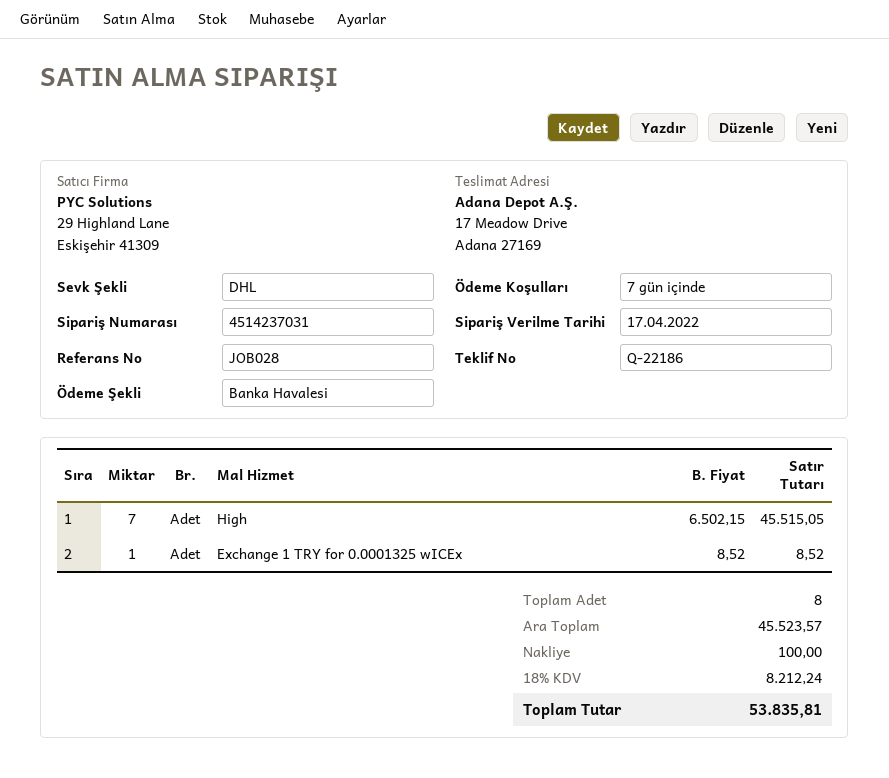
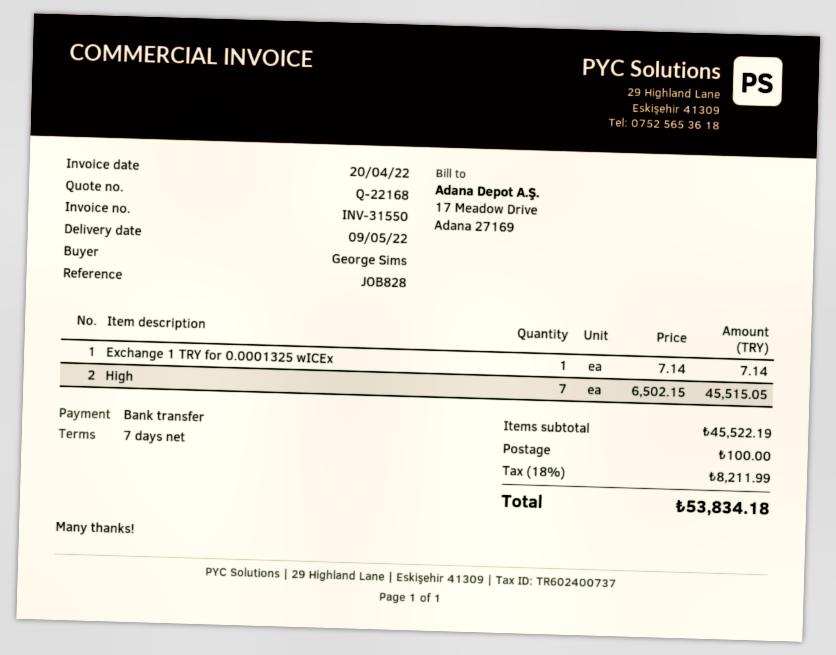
quote number: Q-22186 -> Q-22168
reference: JOB028 -> JOB828
Exchange 1 TRY for 0.0001325 wICEx: 1 x 8.52 = 8.52 -> 1 x 7.14 = 7.14
subtotal: 45523.57 -> 45522.19
tax: 18% = 8212.24 -> 18% = 8211.99
total: 53835.81 -> 53834.18

